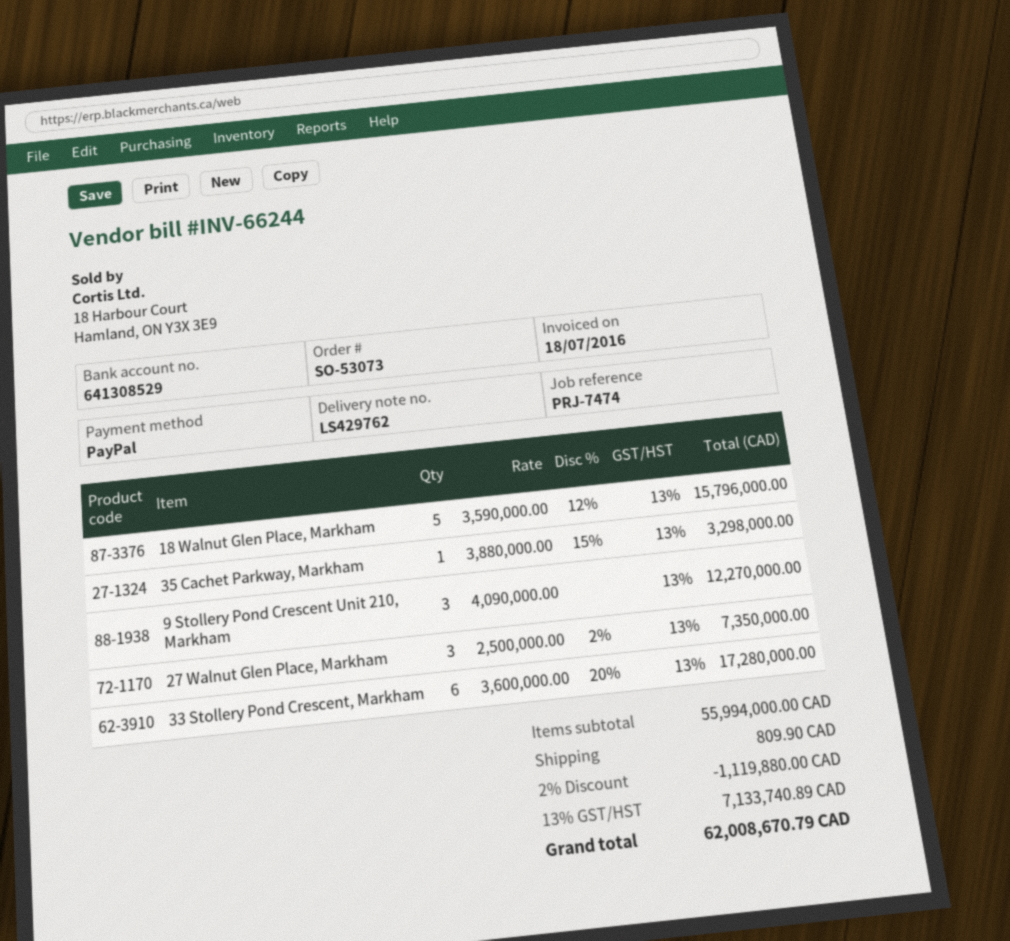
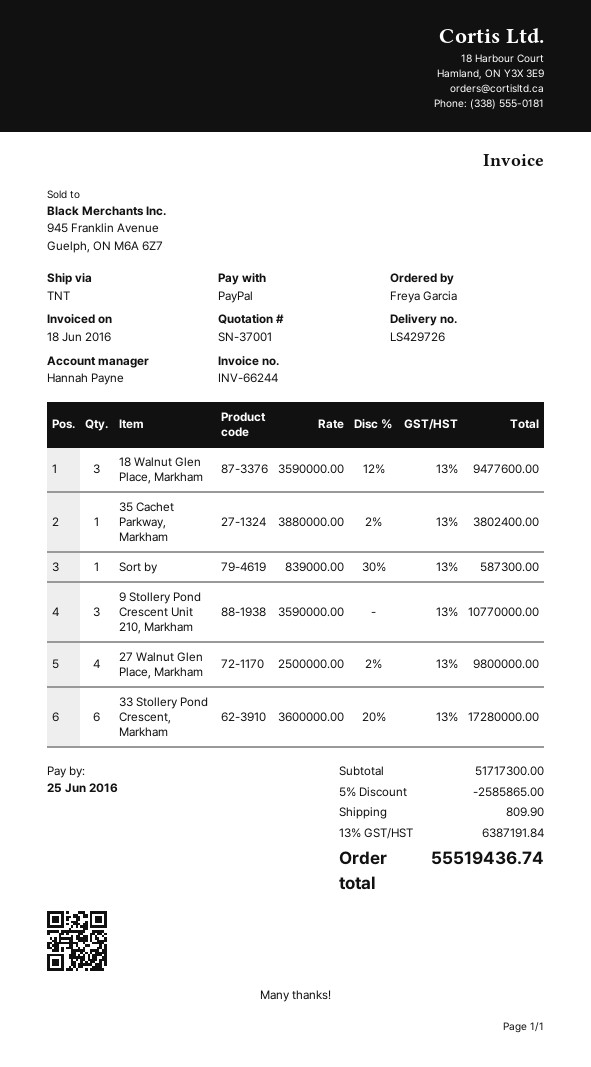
delivery note number: LS429762 -> LS429726
invoice date: 2016-07-18 -> 2016-06-18
18 Walnut Glen Place, Markham: 5 x 3590000.00 - 12% = 15796000.00 -> 3 x 3590000.00 - 12% = 9477600.00
35 Cachet Parkway, Markham: 1 x 3880000.00 - 15% = 3298000.00 -> 1 x 3880000.00 - 2% = 3802400.00
9 Stollery Pond Crescent Unit 210, Markham: 3 x 4090000.00 = 12270000.00 -> 3 x 3590000.00 = 10770000.00
27 Walnut Glen Place, Markham: 3 x 2500000.00 - 2% = 7350000.00 -> 4 x 2500000.00 - 2% = 9800000.00
Sort by: none -> 1 x 839000.00 - 30% = 587300.00
subtotal: 55994000.00 -> 51717300.00
discount: 2% = 1119880.00 -> 5% = 2585865.00
tax: 13% = 7133740.89 -> 13% = 6387191.84
total: 62008670.79 -> 55519436.74

